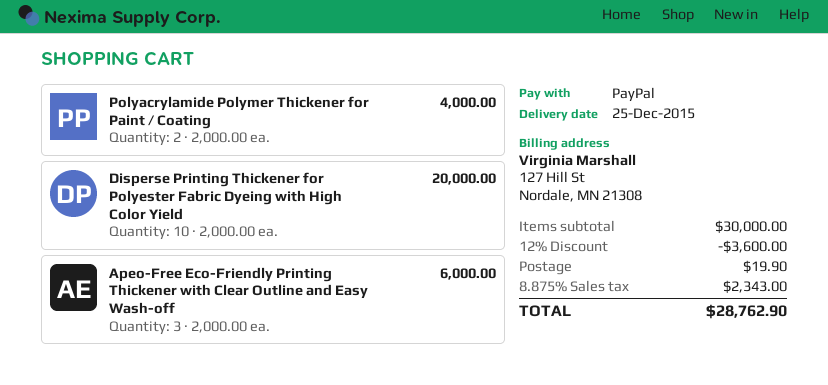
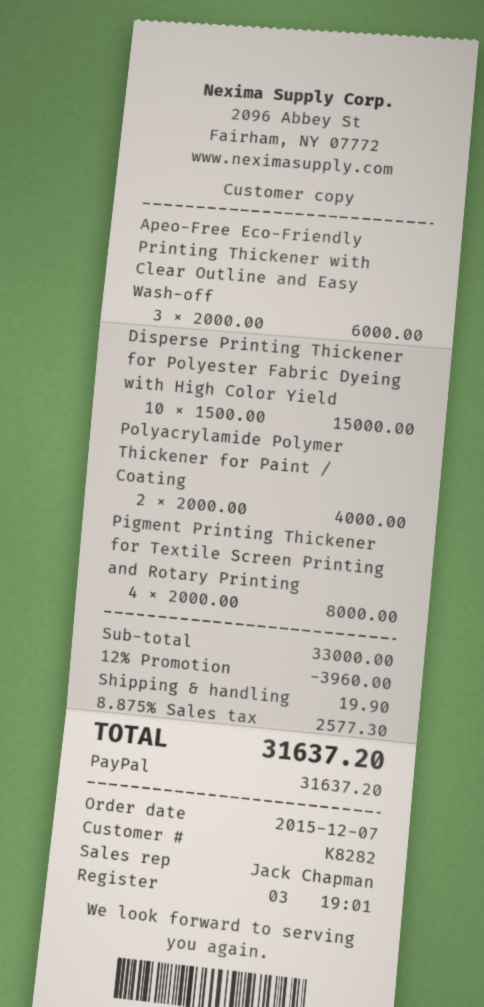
Disperse Printing Thickener for Polyester Fabric Dyeing with High Color Yield: 10 x 2000.00 = 20000.00 -> 10 x 1500.00 = 15000.00
Pigment Printing Thickener for Textile Screen Printing and Rotary Printing: none -> 4 x 2000.00 = 8000.00
subtotal: 30000.00 -> 33000.00
discount: 12% = 3600.00 -> 12% = 3960.00
tax: 8.875% = 2343.00 -> 8.875% = 2577.30
total: 28762.90 -> 31637.20

